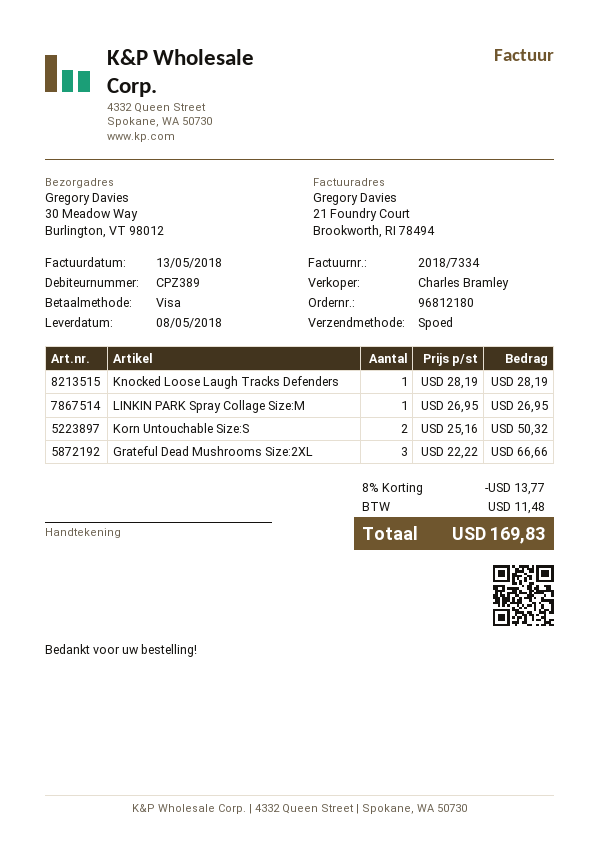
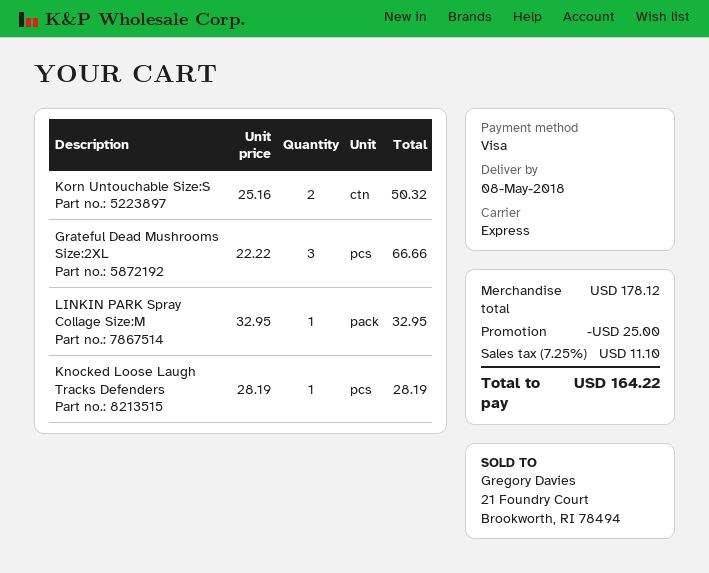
LINKIN PARK Spray Collage Size:M: 1 x 26.95 = 26.95 -> 1 x 32.95 = 32.95
discount: 13.77 -> 25.00
tax: 11.48 -> 11.10
total: 169.83 -> 164.22

